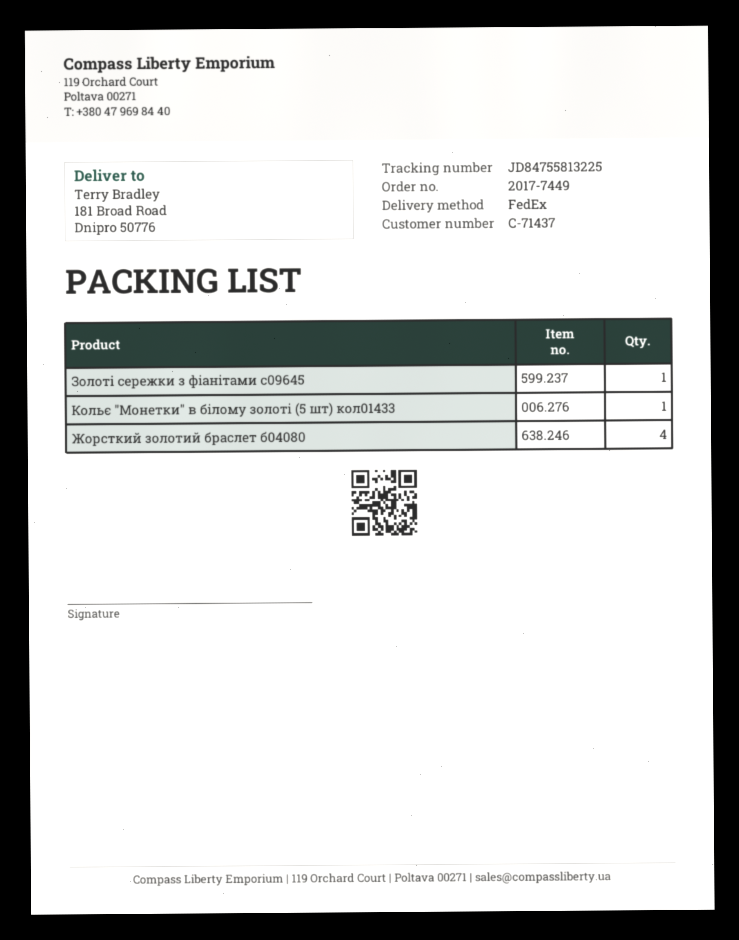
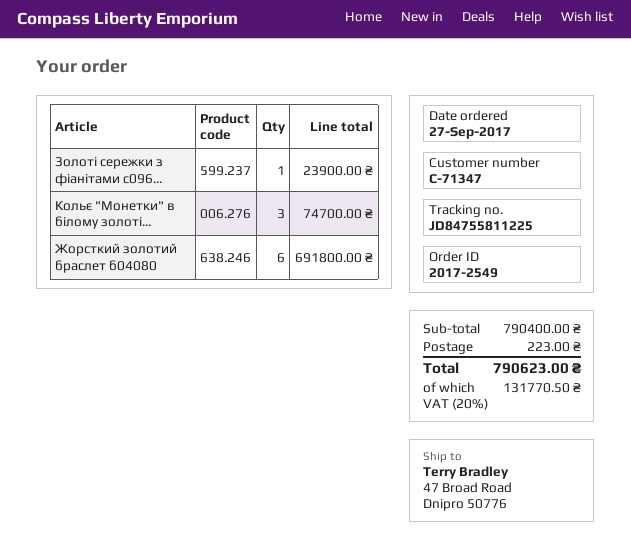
order number: 2017-7449 -> 2017-2549
customer number: C-71437 -> C-71347
tracking number: JD84755813225 -> JD84755811225
ship to: 181 Broad Road, Dnipro 50776 -> 47 Broad Road, Dnipro 50776
Кольє "Монетки" в білому золоті (5 шт) кол01433: 1 -> 3
Жорсткий золотий браслет б04080: 4 -> 6

